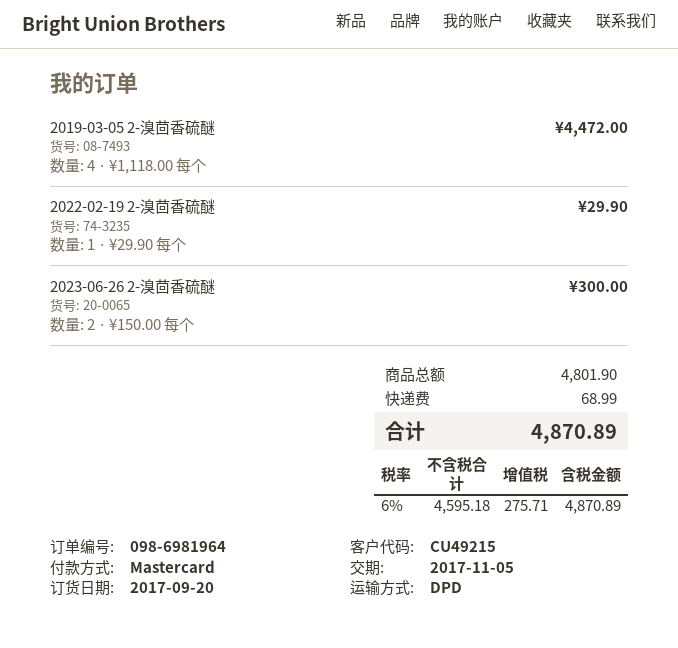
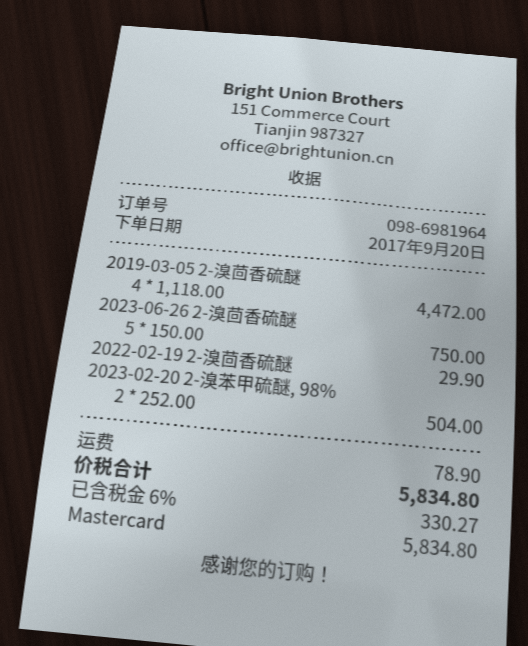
2023-06-26 2-溴茴香硫醚: 2 x 150.00 = 300.00 -> 5 x 150.00 = 750.00
2023-02-20 2-溴苯甲硫醚, 98%: none -> 2 x 252.00 = 504.00
shipping: 68.99 -> 78.90
tax: 6% = 275.71 -> 6% = 330.27
total: 4870.89 -> 5834.80

